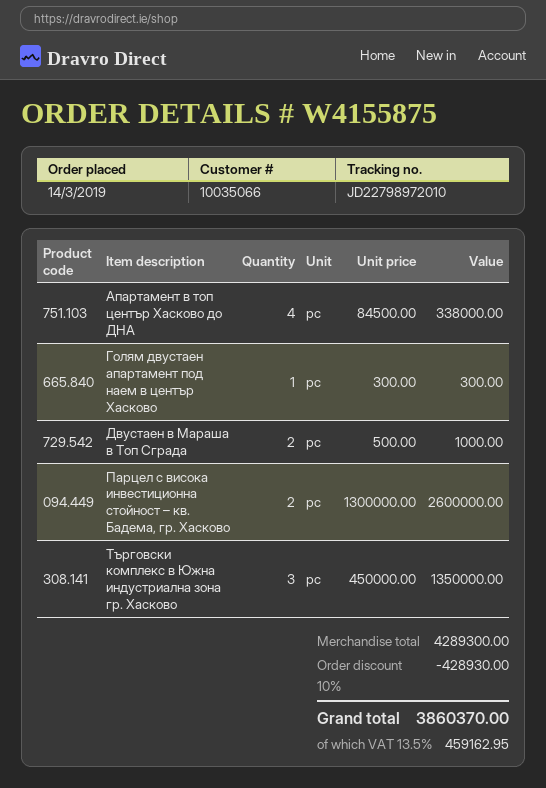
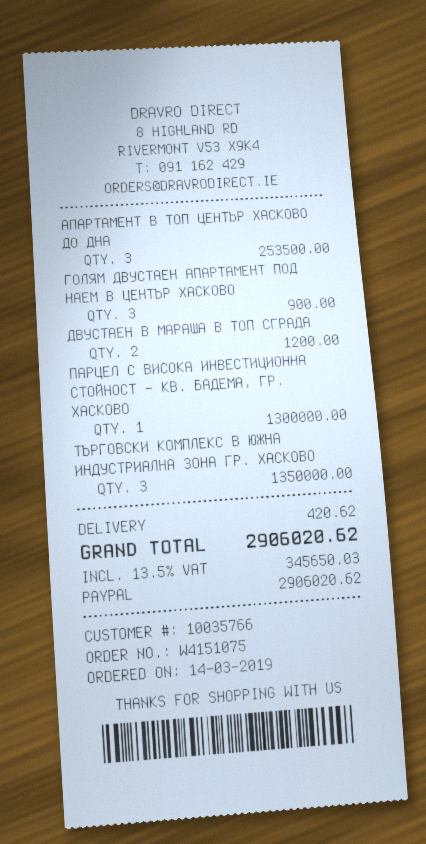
order number: W4155875 -> W4151075
customer number: 10035066 -> 10035766
Апартамент в топ център Хасково до ДНА: 4 for 338000.00 -> 3 for 253500.00
Голям двустаен апартамент под наем в център Хасково: 1 for 300.00 -> 3 for 900.00
Двустаен в Мараша в Топ Сграда: 2 for 1000.00 -> 2 for 1200.00
Парцeл с висока инвестиционна стойност – кв. Бадема, гр. Хасково: 2 for 2600000.00 -> 1 for 1300000.00
discount: 10% = 428930.00 -> none
shipping: none -> 420.62
tax: 13.5% = 459162.95 -> 13.5% = 345650.03
total: 3860370.00 -> 2906020.62

